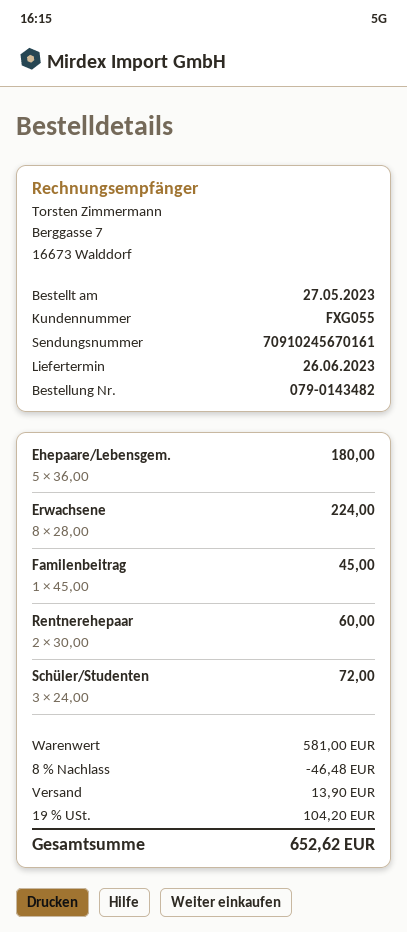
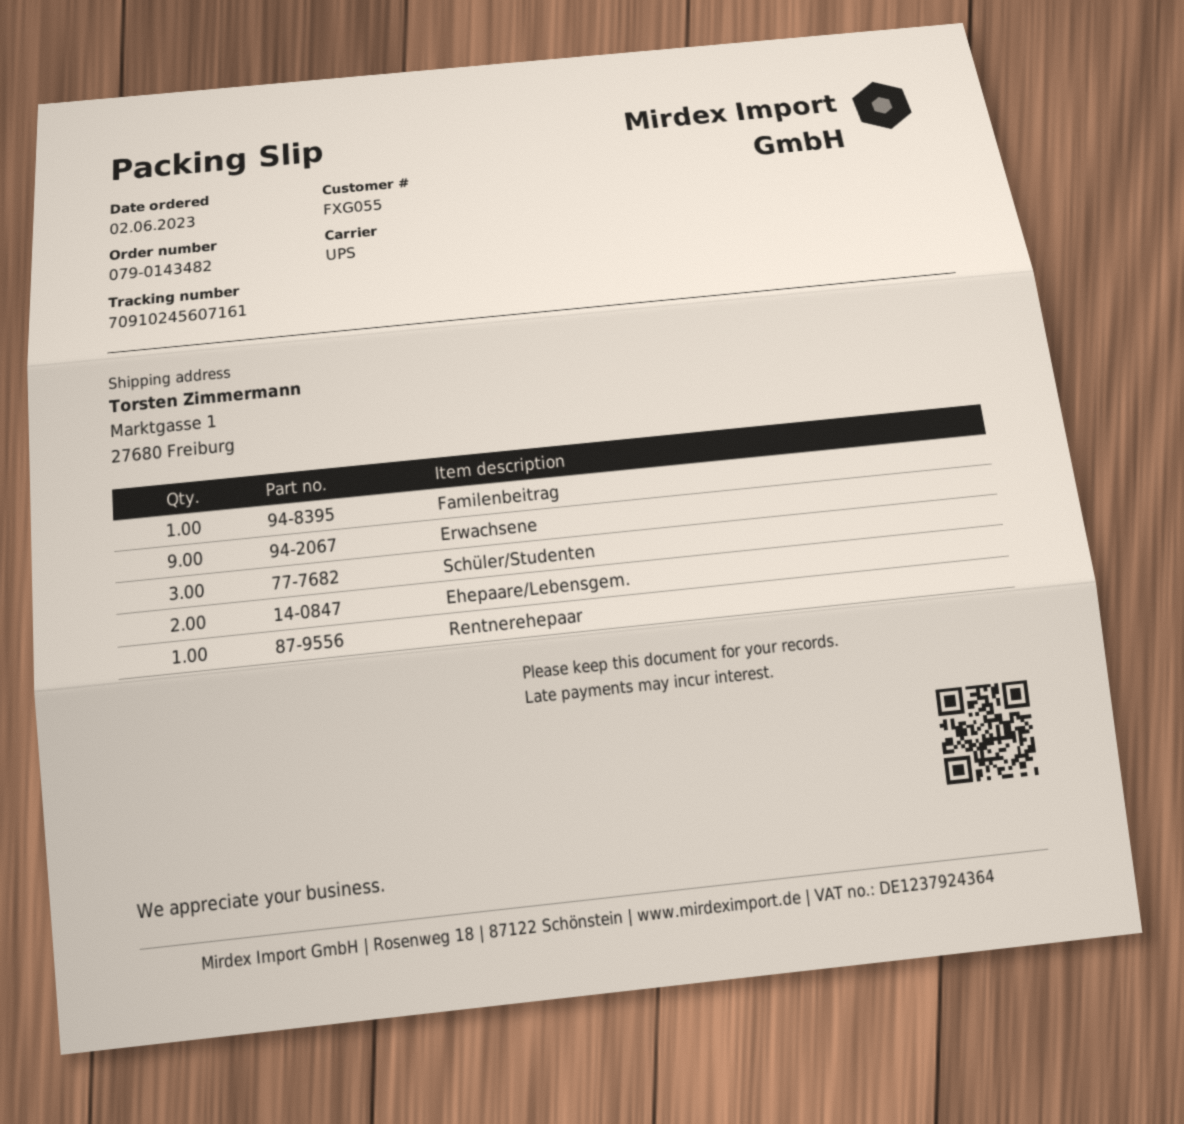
order date: 2023-05-27 -> 2023-06-02
tracking number: 70910245670161 -> 70910245607161
Ehepaare/Lebensgem.: 5 -> 2
Erwachsene: 8 -> 9
Rentnerehepaar: 2 -> 1

